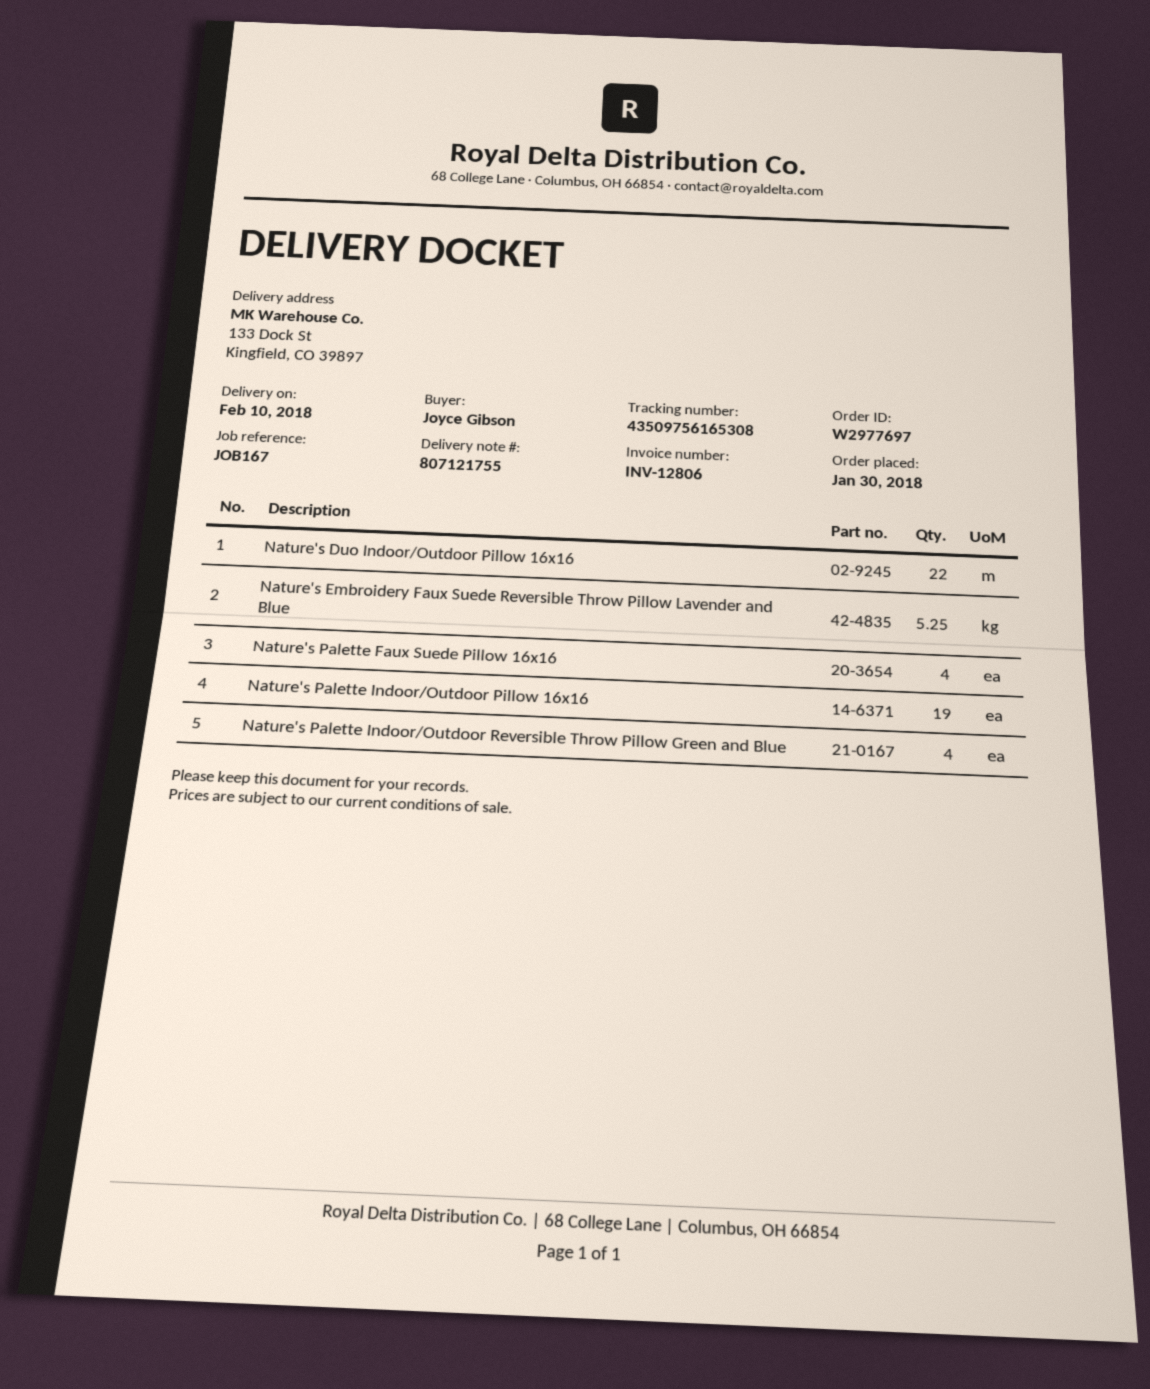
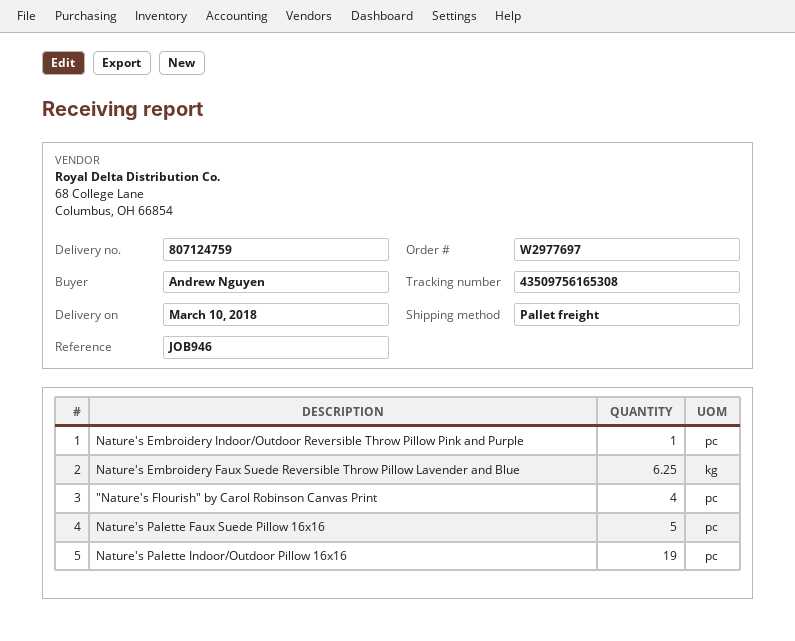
delivery note number: 807121755 -> 807124759
delivery date: 2018-02-10 -> 2018-03-10
reference: JOB167 -> JOB946
ordered by: Joyce Gibson -> Andrew Nguyen
Nature's Duo Indoor/Outdoor Pillow 16x16: 22 -> none
Nature's Embroidery Faux Suede Reversible Throw Pillow Lavender and Blue: 5.25 -> 6.25
Nature's Palette Faux Suede Pillow 16x16: 4 -> 5
Nature's Palette Indoor/Outdoor Reversible Throw Pillow Green and Blue: 4 -> none
Nature's Embroidery Indoor/Outdoor Reversible Throw Pillow Pink and Purple: none -> 1
"Nature's Flourish" by Carol Robinson Canvas Print: none -> 4

